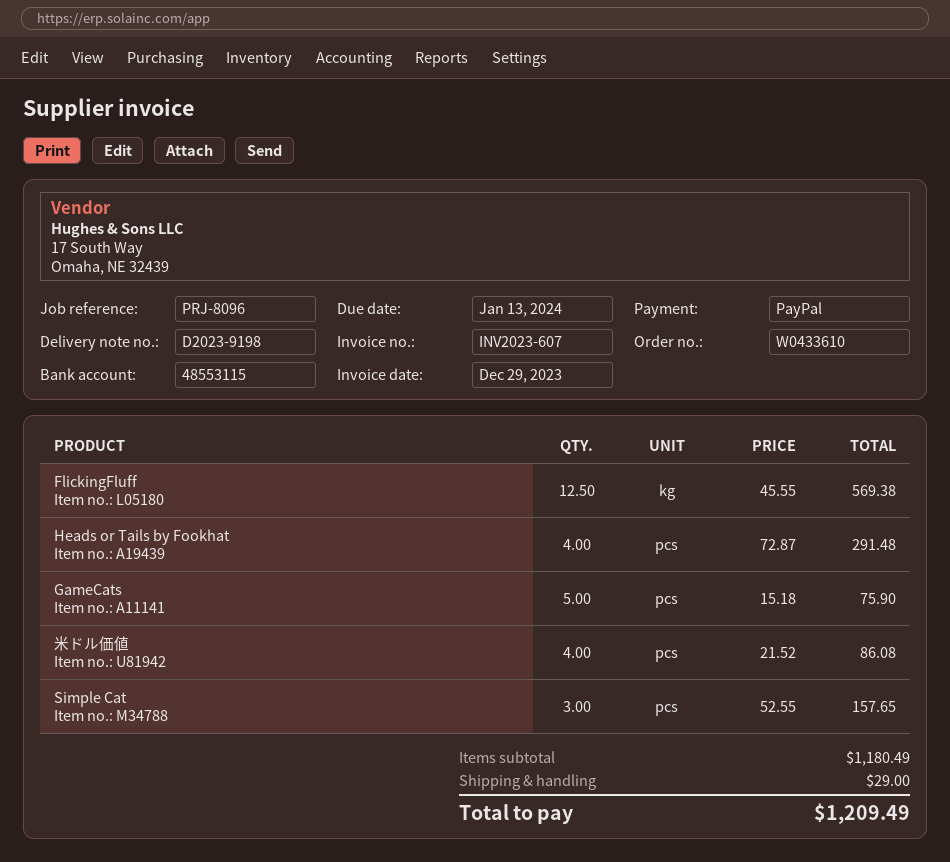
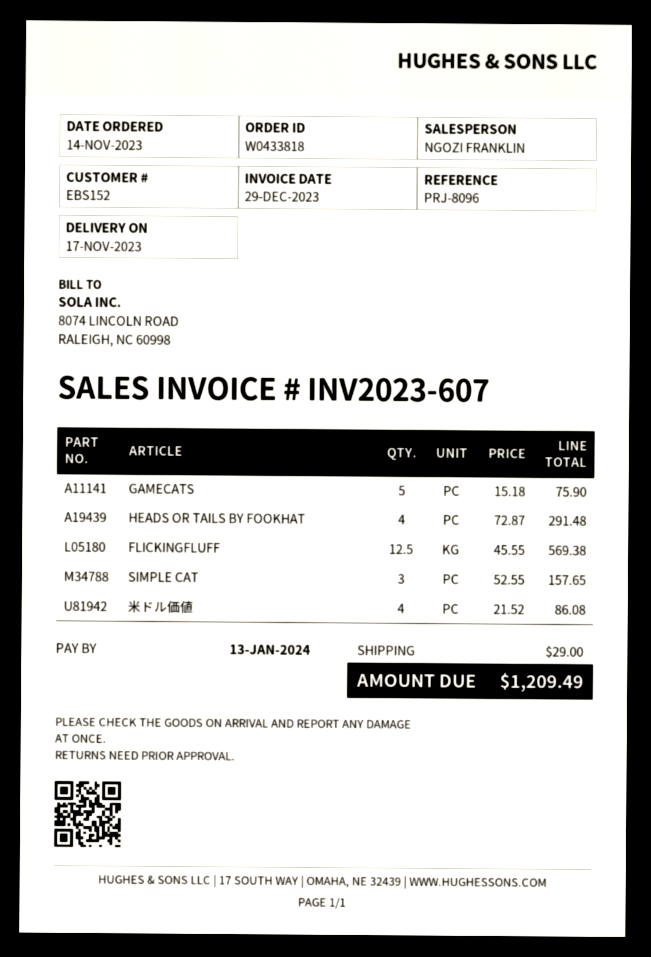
order number: W0433610 -> W0433818

